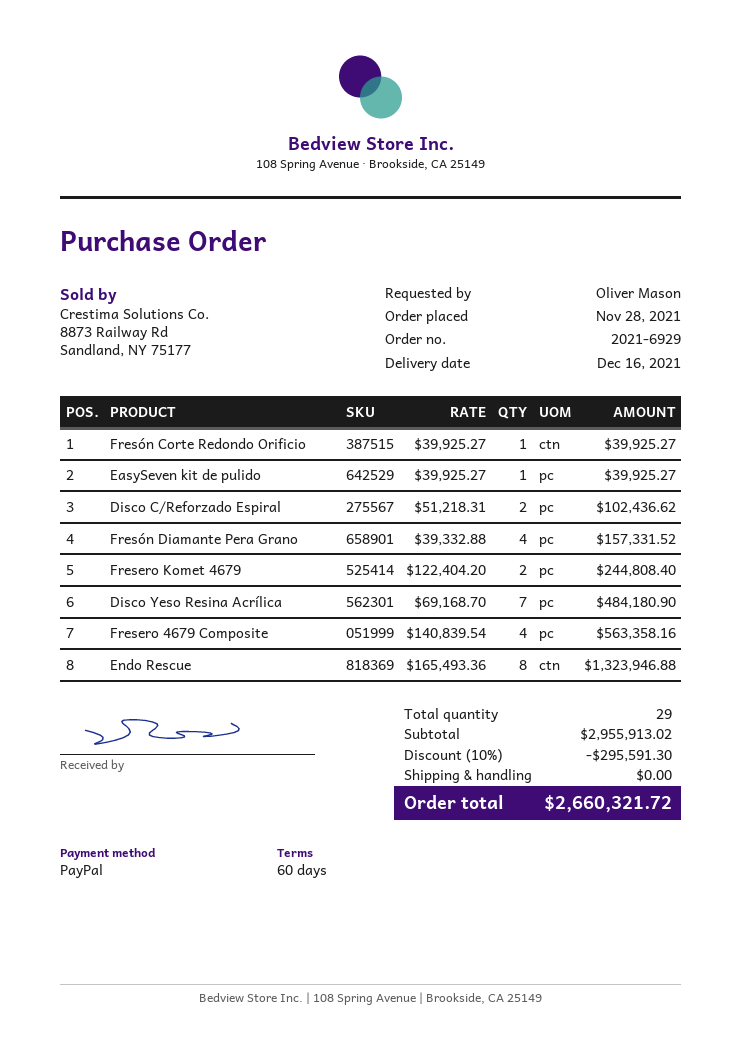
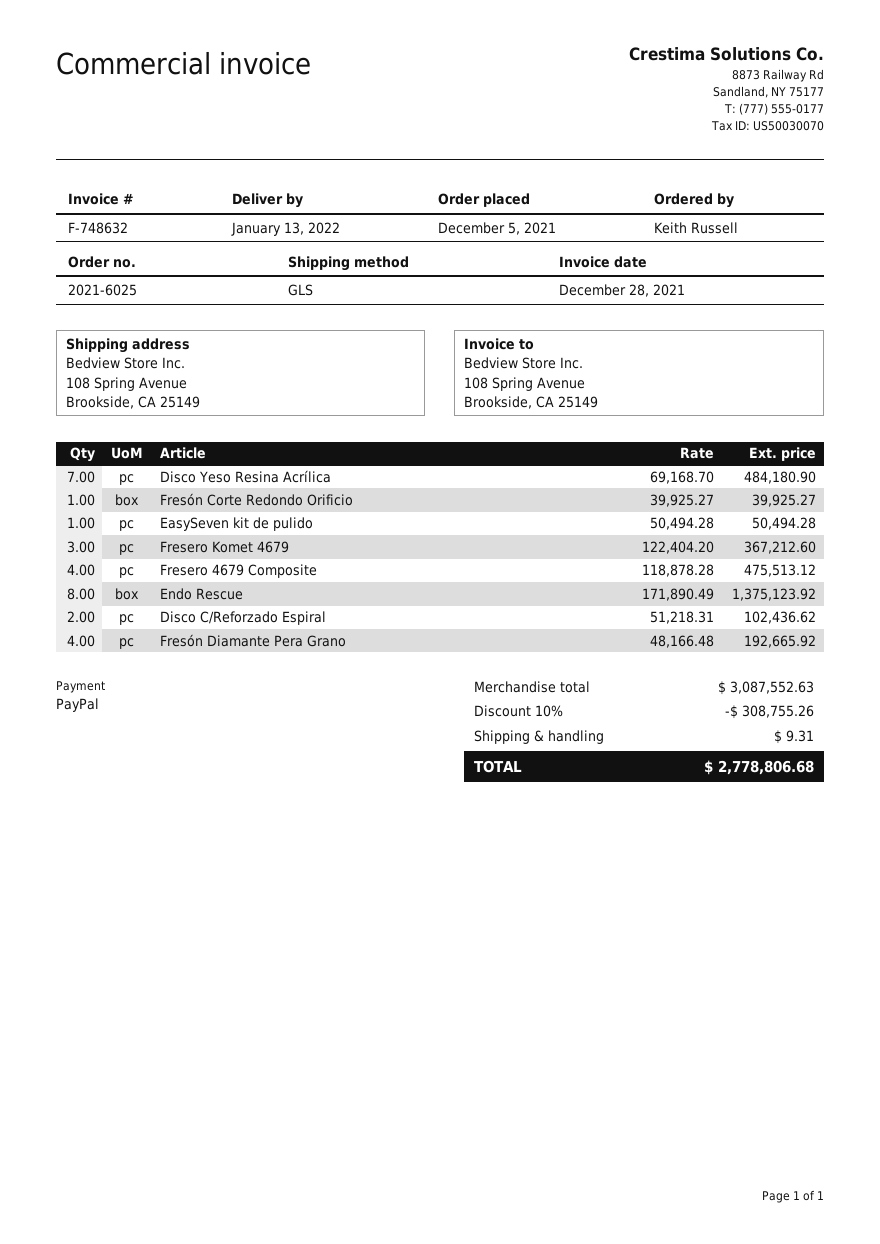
order number: 2021-6929 -> 2021-6025
order date: 2021-11-28 -> 2021-12-05
delivery date: 2021-12-16 -> 2022-01-13
ordered by: Oliver Mason -> Keith Russell
EasySeven kit de pulido: 1 x 39925.27 = 39925.27 -> 1 x 50494.28 = 50494.28
Fresón Diamante Pera Grano: 4 x 39332.88 = 157331.52 -> 4 x 48166.48 = 192665.92
Fresero Komet 4679: 2 x 122404.20 = 244808.40 -> 3 x 122404.20 = 367212.60
Fresero 4679 Composite: 4 x 140839.54 = 563358.16 -> 4 x 118878.28 = 475513.12
Endo Rescue: 8 x 165493.36 = 1323946.88 -> 8 x 171890.49 = 1375123.92
subtotal: 2955913.02 -> 3087552.63
discount: 10% = 295591.30 -> 10% = 308755.26
shipping: 0.00 -> 9.31
total: 2660321.72 -> 2778806.68

